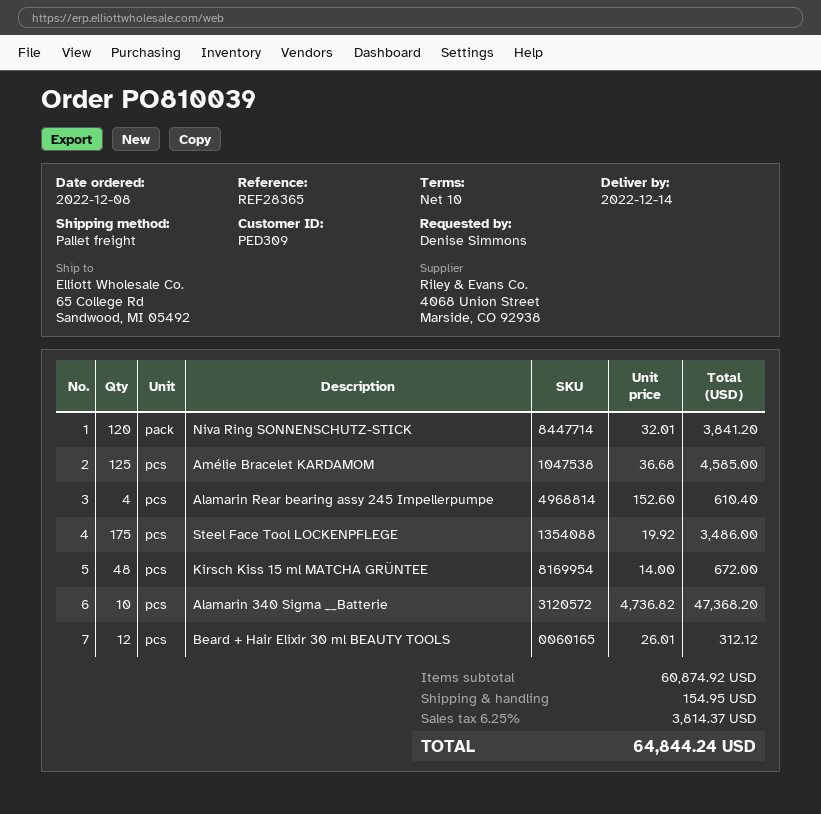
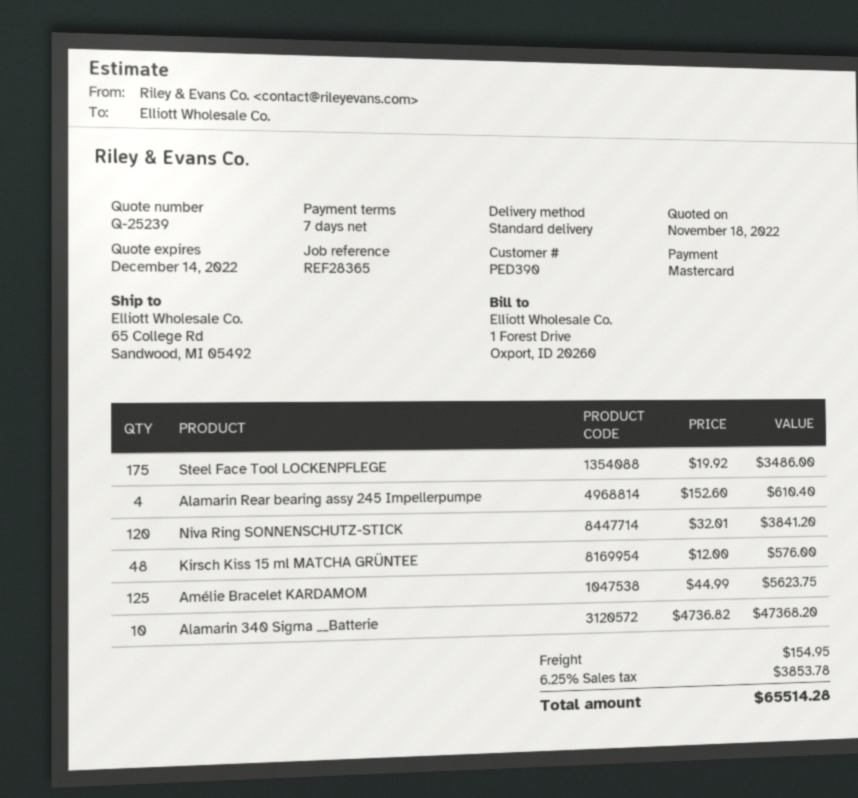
payment terms: 10 days -> 7 days
customer number: PED309 -> PED390
shipping method: pallet freight -> standard
Amélie Bracelet KARDAMOM: 125 x 36.68 = 4585.00 -> 125 x 44.99 = 5623.75
Kirsch Kiss 15 ml MATCHA GRÜNTEE: 48 x 14.00 = 672.00 -> 48 x 12.00 = 576.00
Beard + Hair Elixir 30 ml BEAUTY TOOLS: 12 x 26.01 = 312.12 -> none
tax: 6.25% = 3814.37 -> 6.25% = 3853.78
total: 64844.24 -> 65514.28

